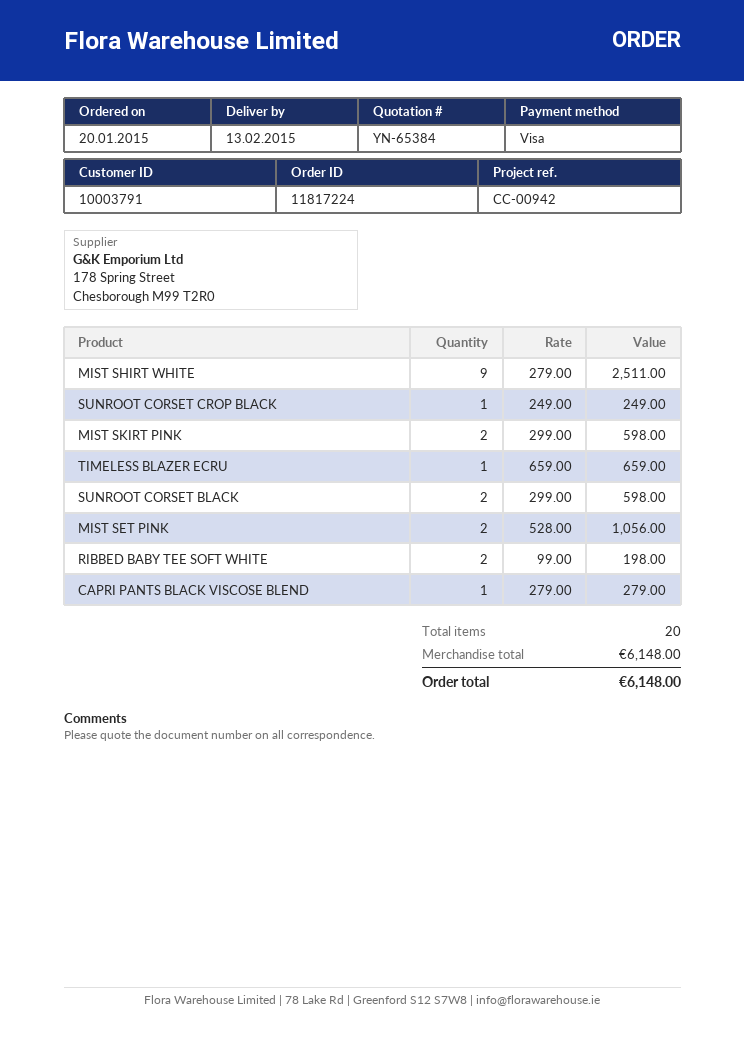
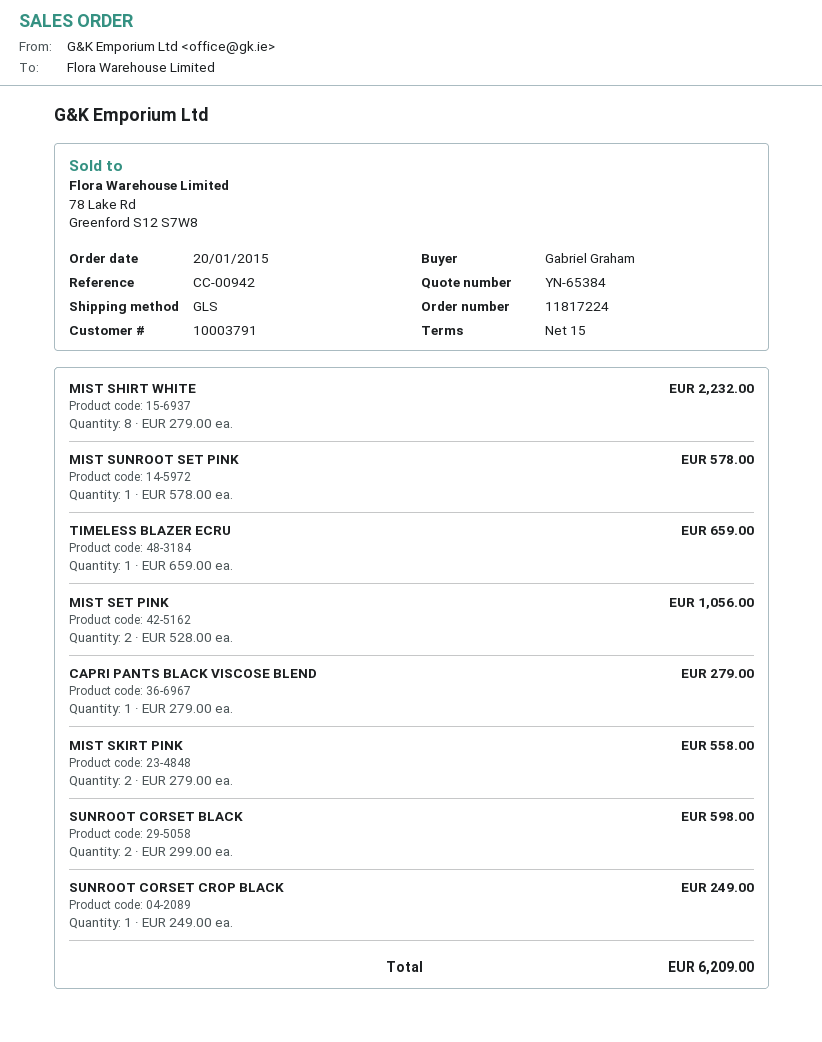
MIST SHIRT WHITE: 9 x 279.00 = 2511.00 -> 8 x 279.00 = 2232.00
MIST SKIRT PINK: 2 x 299.00 = 598.00 -> 2 x 279.00 = 558.00
RIBBED BABY TEE SOFT WHITE: 2 x 99.00 = 198.00 -> none
MIST SUNROOT SET PINK: none -> 1 x 578.00 = 578.00
total: 6148.00 -> 6209.00

